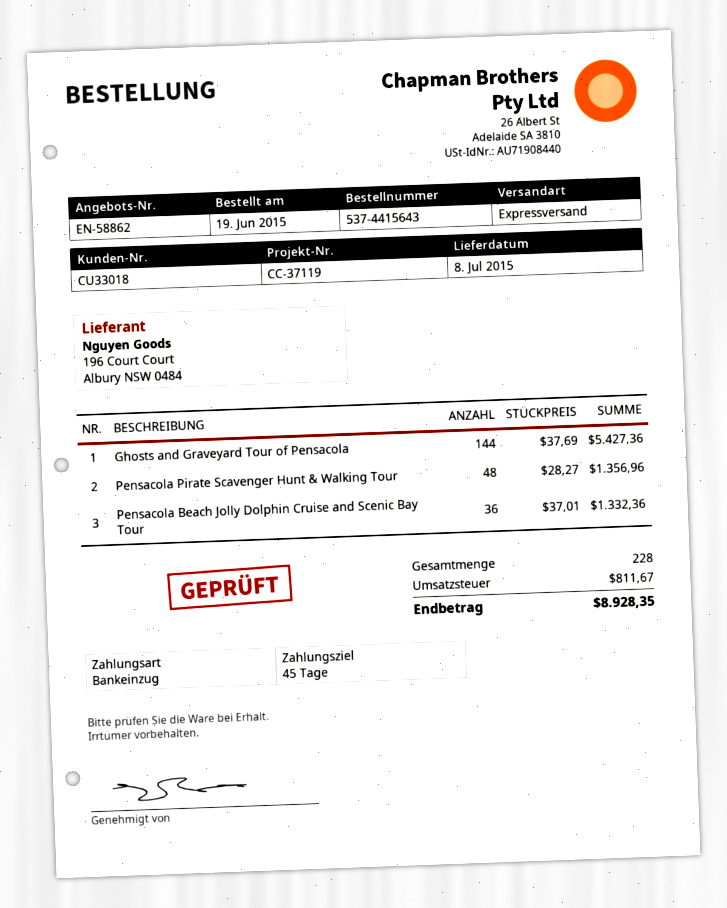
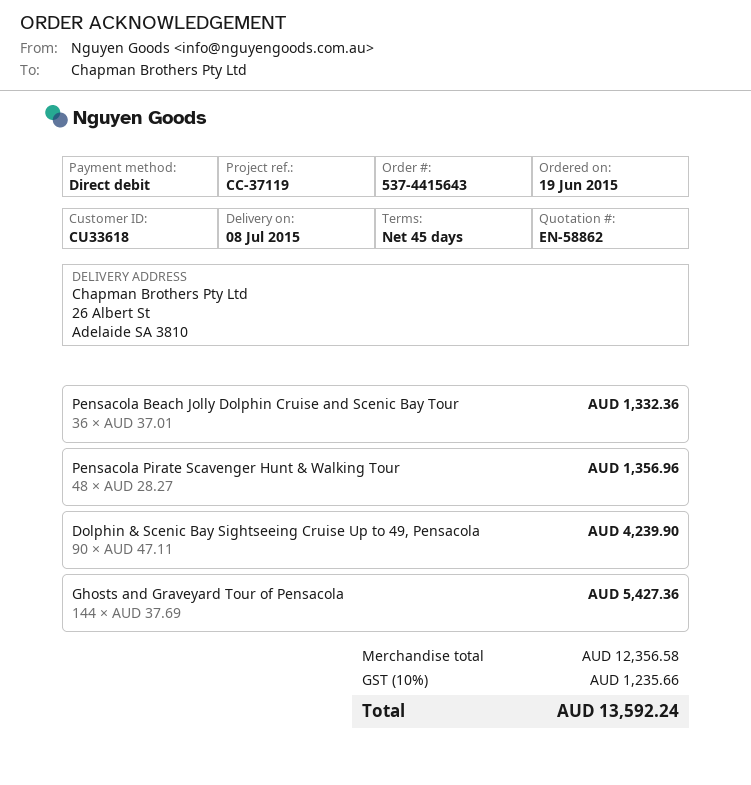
customer number: CU33018 -> CU33618
Dolphin & Scenic Bay Sightseeing Cruise Up to 49, Pensacola: none -> 90 x 47.11 = 4239.90
tax: 811.67 -> 1235.66
total: 8928.35 -> 13592.24

